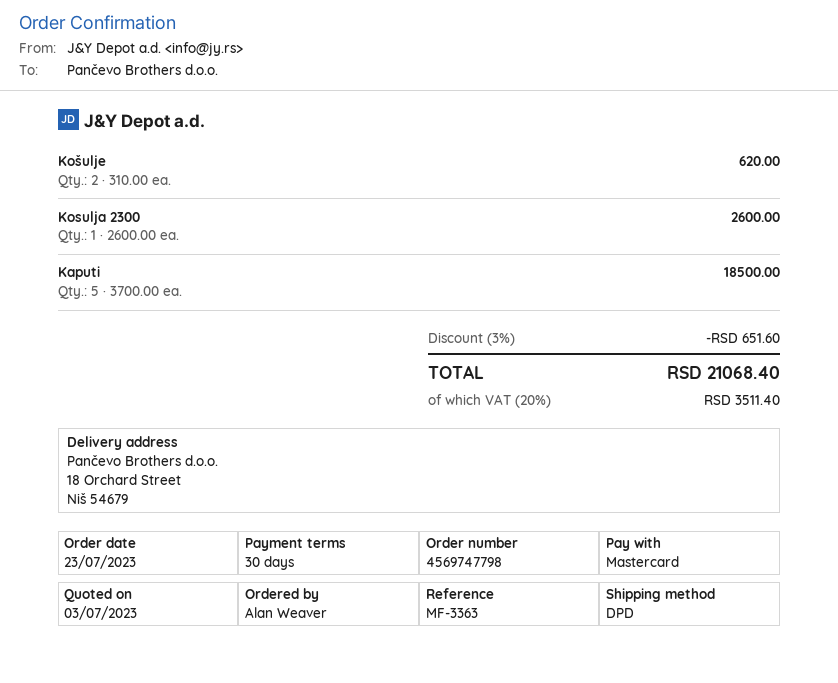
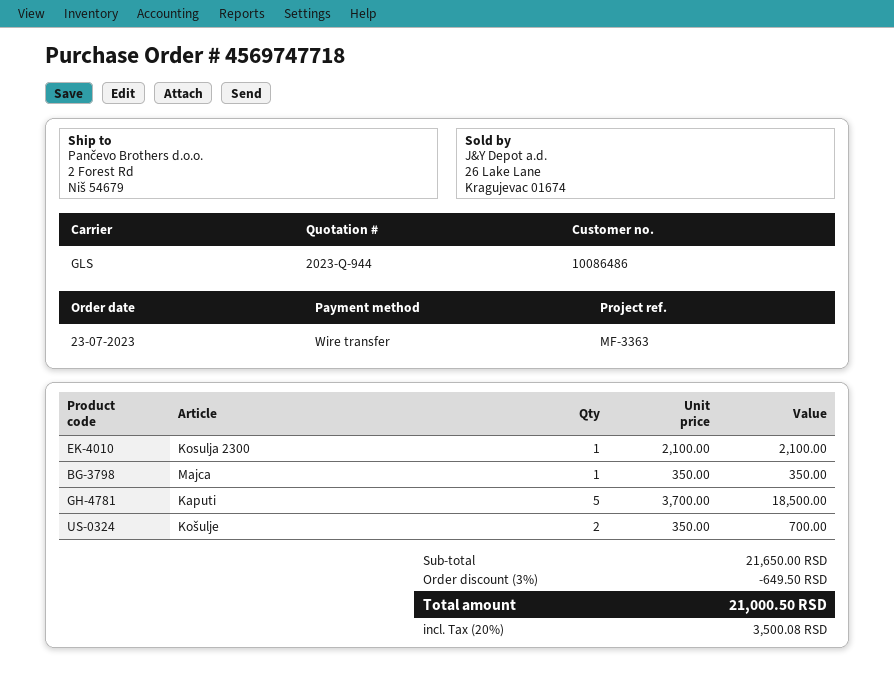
order number: 4569747798 -> 4569747718
payment method: Mastercard -> bank transfer
shipping method: DPD -> GLS
ship to: 18 Orchard Street, Niš 54679 -> 2 Forest Rd, Niš 54679
Košulje: 2 x 310.00 = 620.00 -> 2 x 350.00 = 700.00
Kosulja 2300: 1 x 2600.00 = 2600.00 -> 1 x 2100.00 = 2100.00
Majca: none -> 1 x 350.00 = 350.00
discount: 3% = 651.60 -> 3% = 649.50
tax: 20% = 3511.40 -> 20% = 3500.08
total: 21068.40 -> 21000.50

